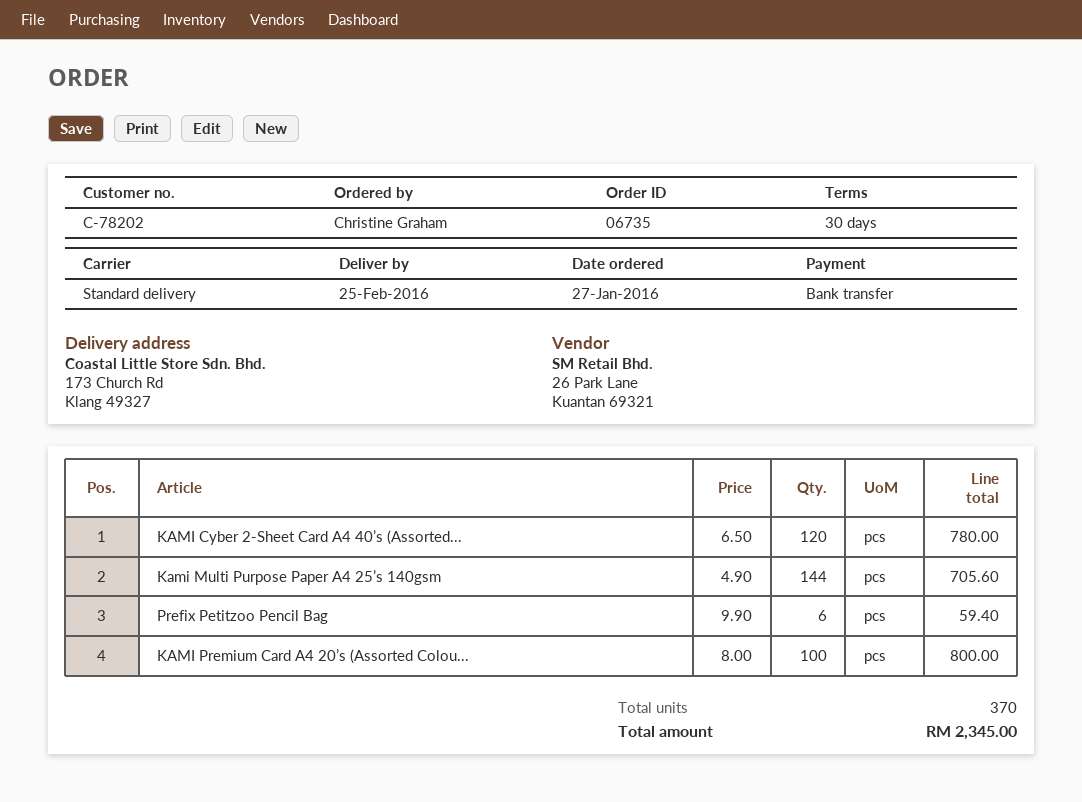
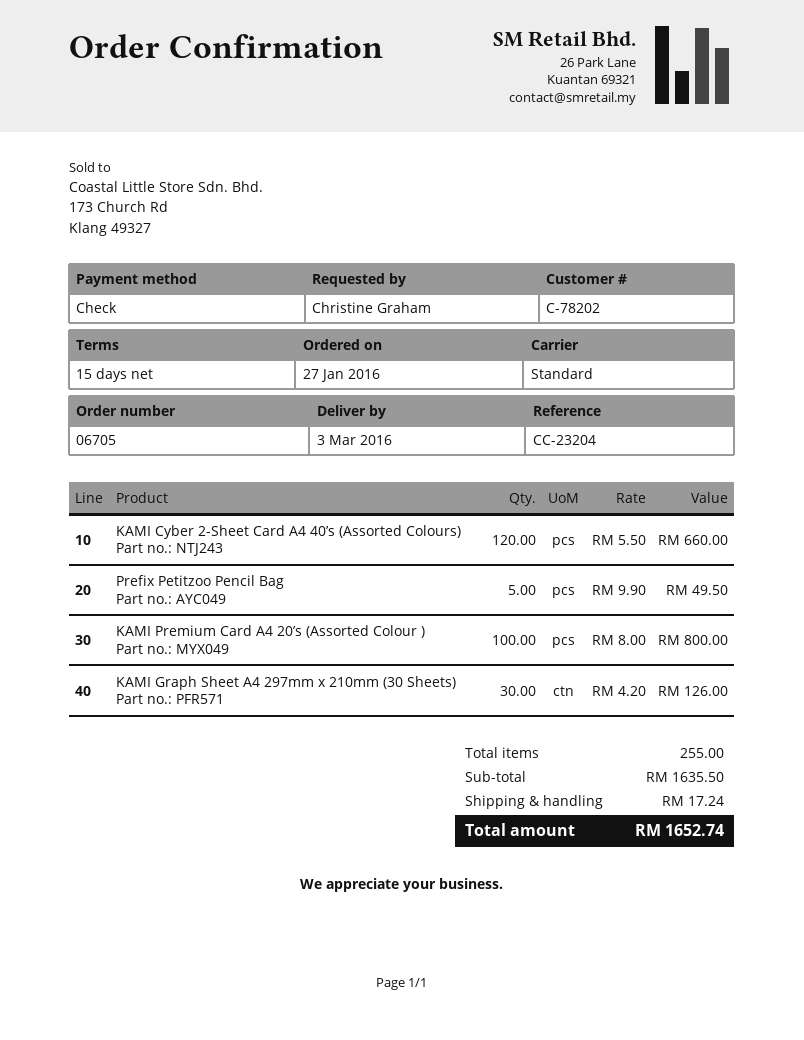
order number: 06735 -> 06705
delivery date: 2016-02-25 -> 2016-03-03
payment terms: 30 days -> 15 days
payment method: bank transfer -> cheque
KAMI Cyber 2-Sheet Card A4 40’s (Assorted...: 120 x 6.50 = 780.00 -> 120 x 5.50 = 660.00
Kami Multi Purpose Paper A4 25’s 140gsm: 144 x 4.90 = 705.60 -> none
Prefix Petitzoo Pencil Bag: 6 x 9.90 = 59.40 -> 5 x 9.90 = 49.50
KAMI Graph Sheet A4 297mm x 210mm (30 Sheets): none -> 30 x 4.20 = 126.00
total quantity: 370 -> 255
shipping: none -> 17.24
total: 2345.00 -> 1652.74

